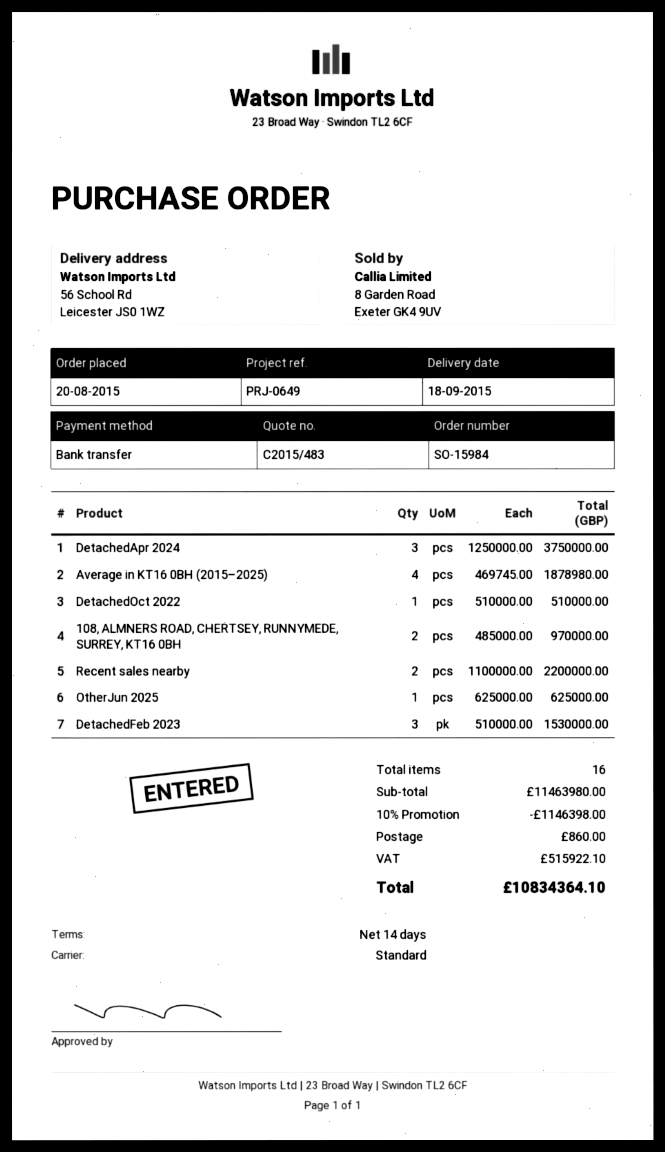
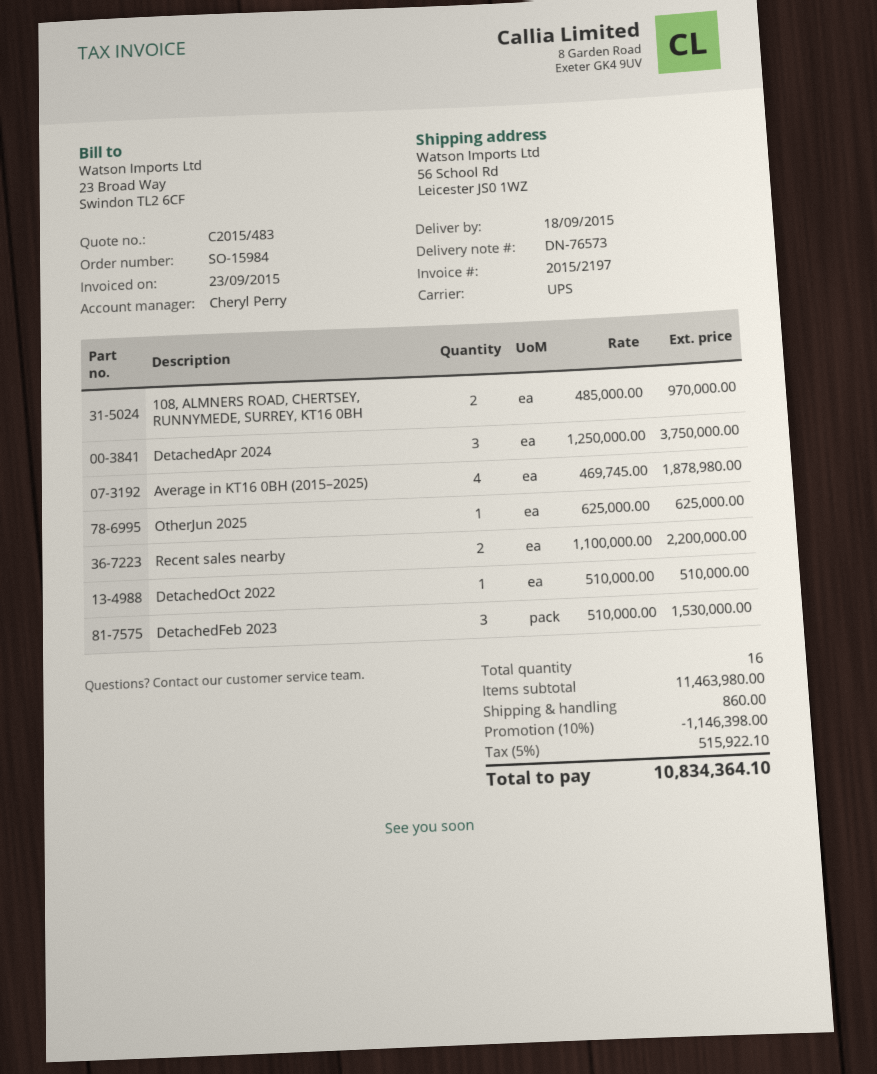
shipping method: standard -> UPS

